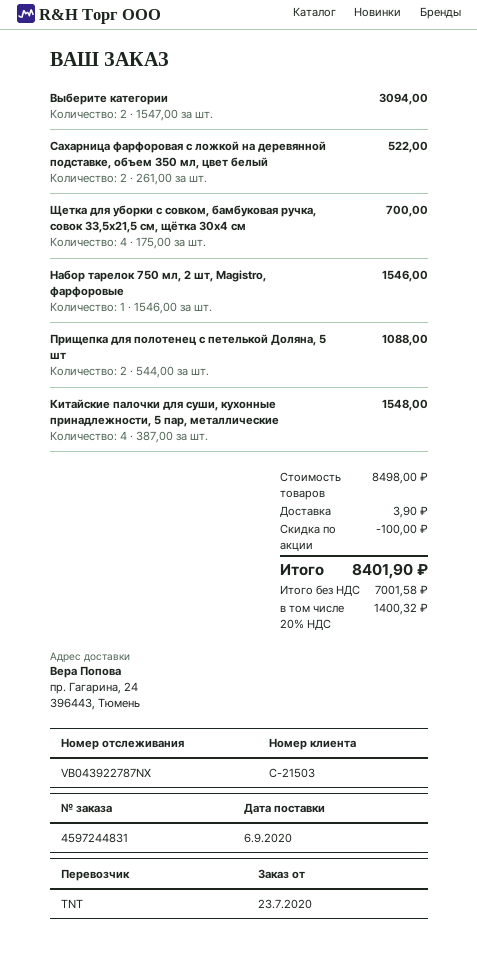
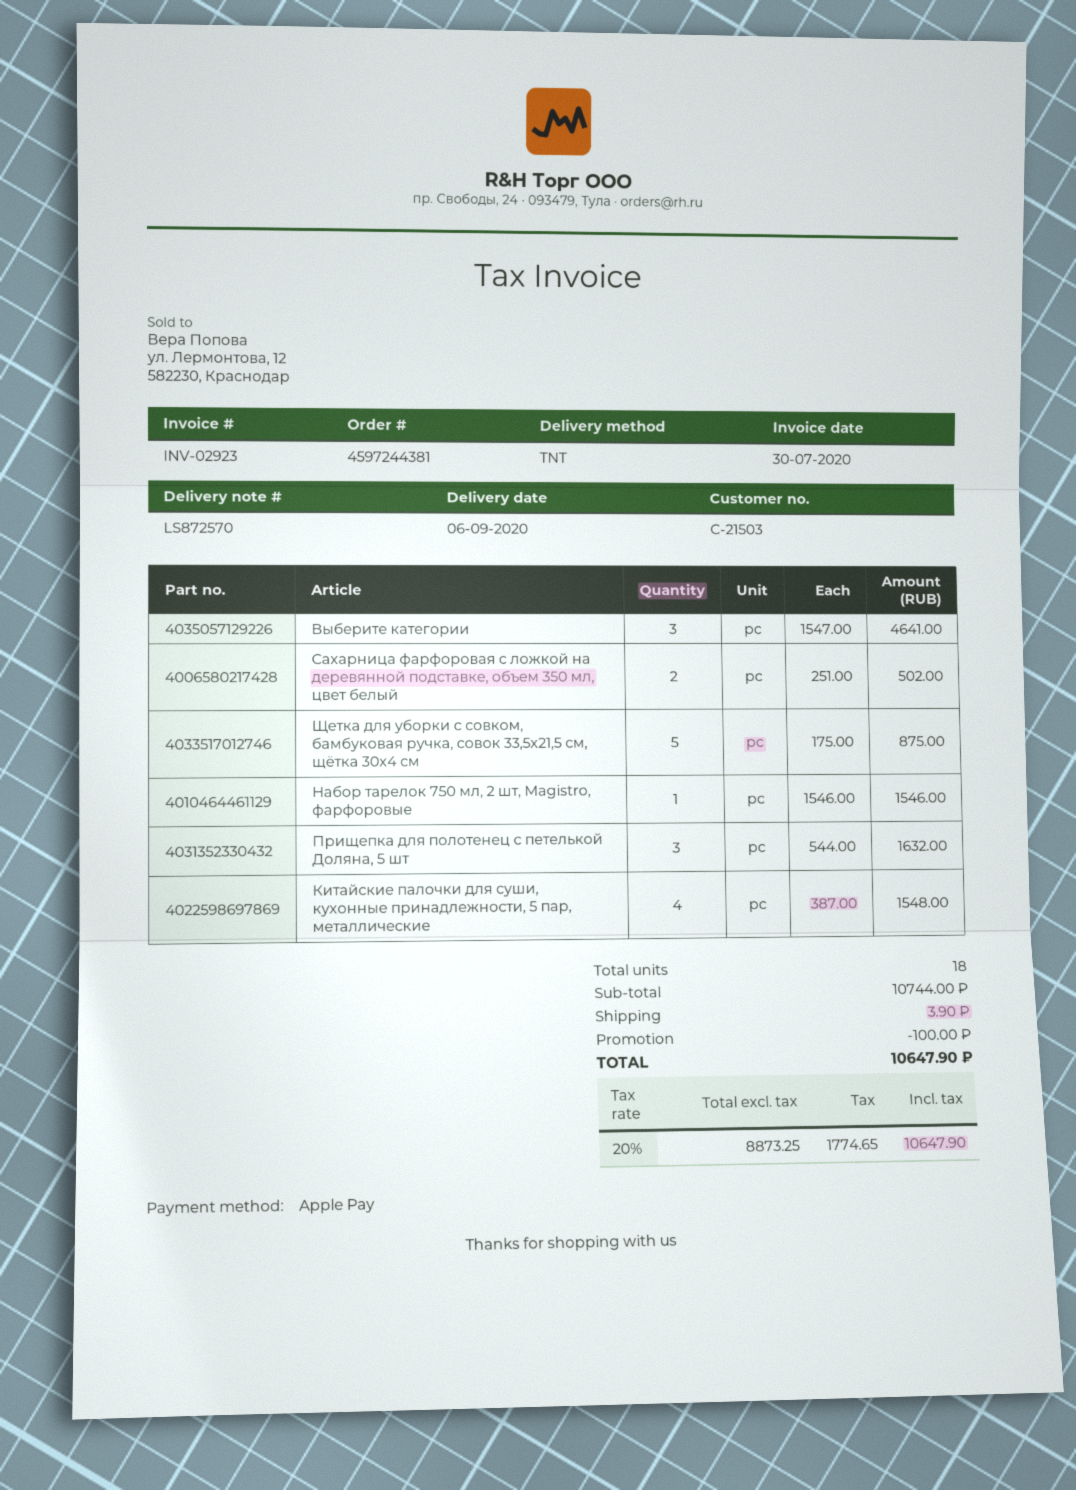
order number: 4597244831 -> 4597244381
Выберите категории: 2 x 1547.00 = 3094.00 -> 3 x 1547.00 = 4641.00
Сахарница фарфоровая с ложкой на деревянной подставке, объем 350 мл, цвет белый: 2 x 261.00 = 522.00 -> 2 x 251.00 = 502.00
Щетка для уборки с совком, бамбуковая ручка, совок 33,5х21,5 см, щётка 30х4 см: 4 x 175.00 = 700.00 -> 5 x 175.00 = 875.00
Прищепка для полотенец с петелькой Доляна, 5 шт: 2 x 544.00 = 1088.00 -> 3 x 544.00 = 1632.00
subtotal: 8498.00 -> 10744.00
net: 7001.58 -> 8873.25
tax: 20% = 1400.32 -> 20% = 1774.65
total: 8401.90 -> 10647.90

